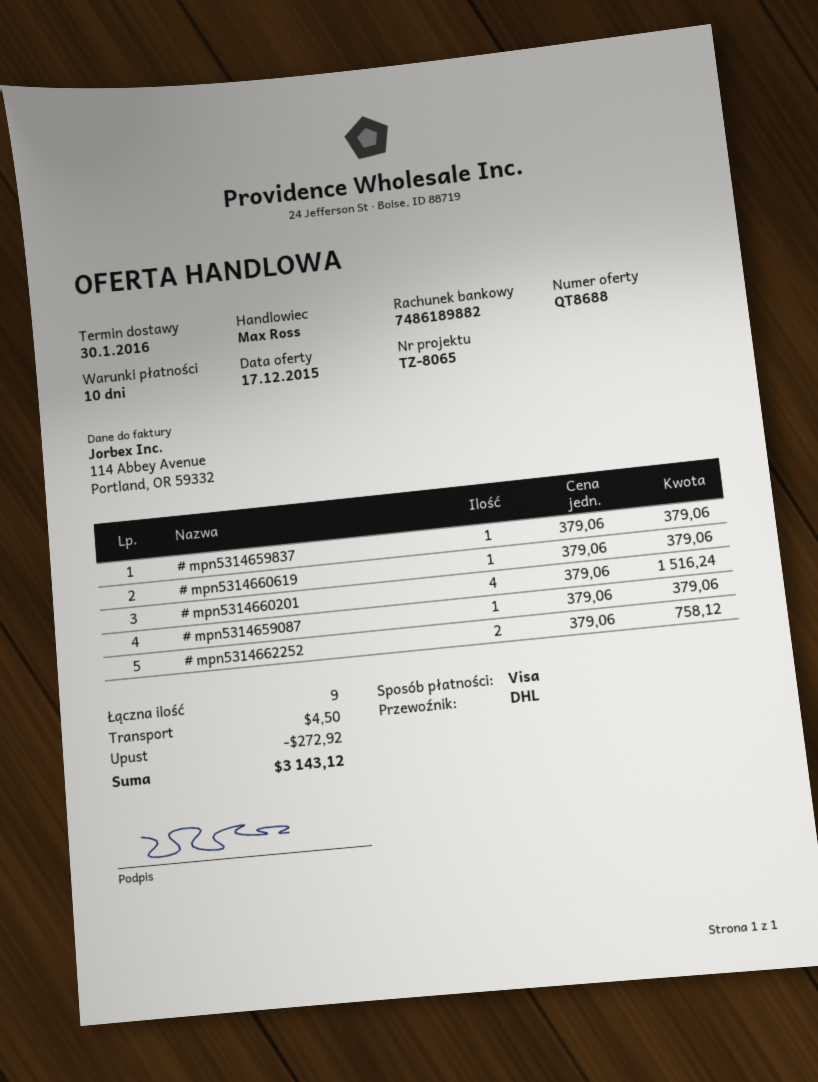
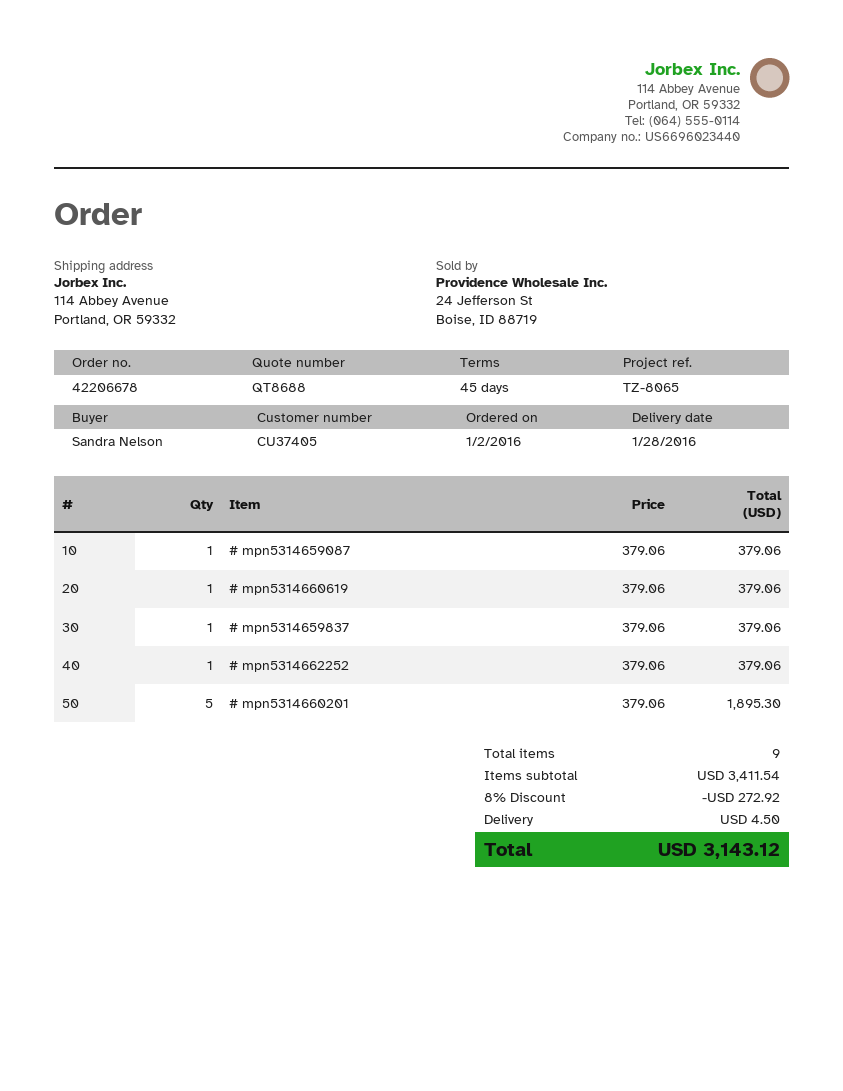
delivery date: 2016-01-30 -> 2016-01-28
payment terms: 10 days -> 45 days
# mpn5314660201: 4 x 379.06 = 1516.24 -> 5 x 379.06 = 1895.30
# mpn5314662252: 2 x 379.06 = 758.12 -> 1 x 379.06 = 379.06

